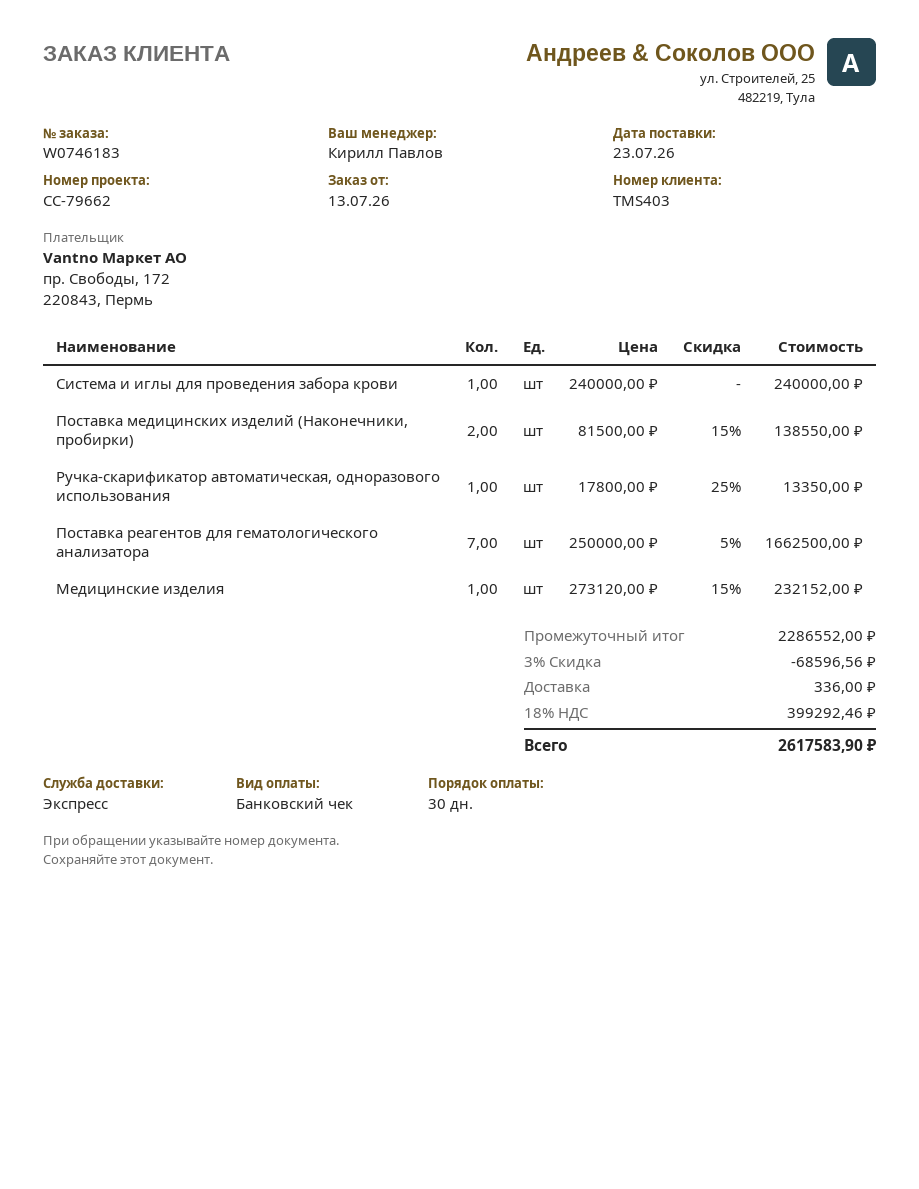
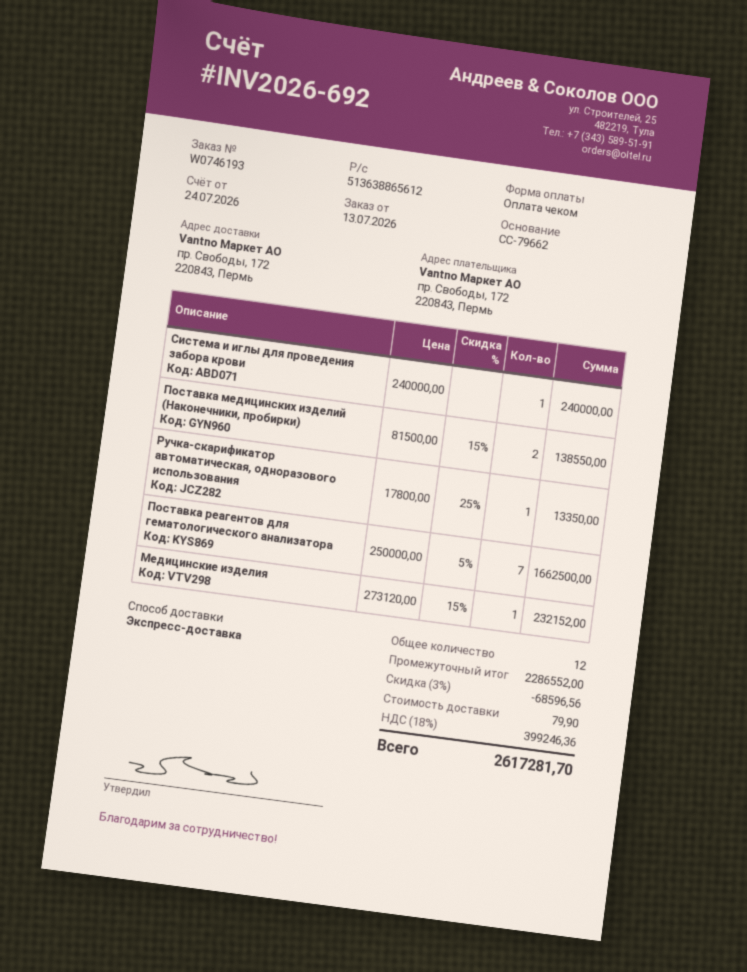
order number: W0746183 -> W0746193
shipping: 336.00 -> 79.90
tax: 18% = 399292.46 -> 18% = 399246.36
total: 2617583.90 -> 2617281.70

